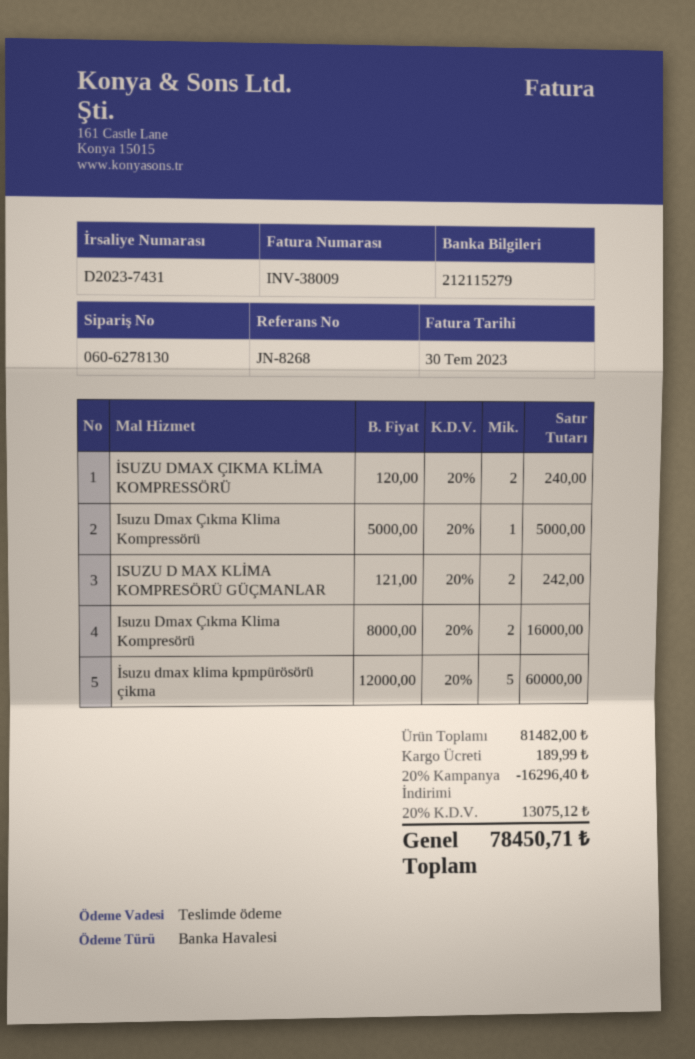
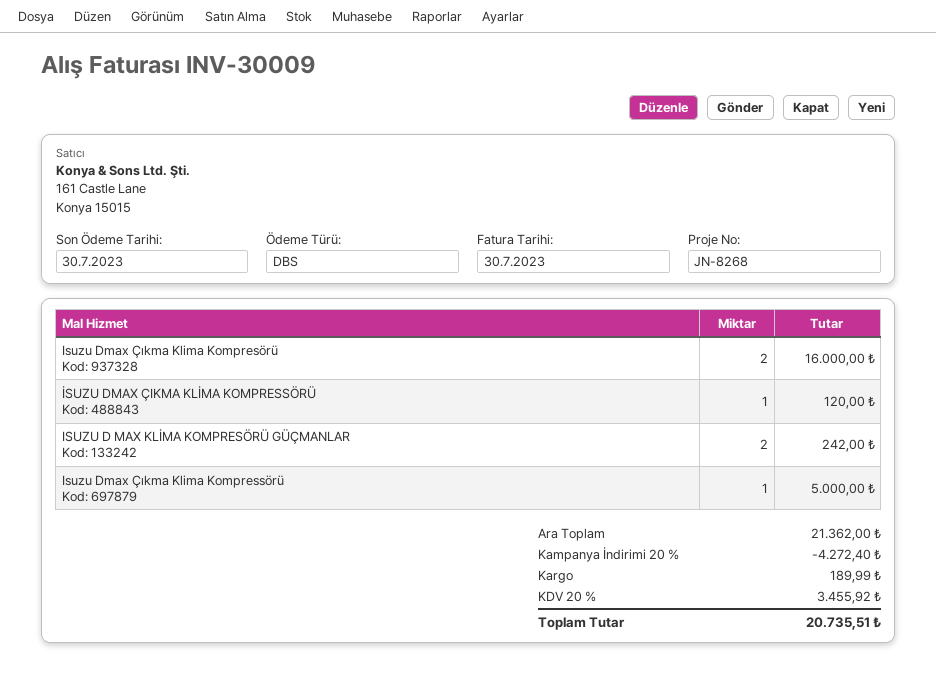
invoice number: INV-38009 -> INV-30009
payment method: bank transfer -> direct debit
İSUZU DMAX ÇIKMA KLİMA KOMPRESSÖRÜ: 2 for 240.00 -> 1 for 120.00
İsuzu dmax klima kpmpürösörü çikma: 5 for 60000.00 -> none
subtotal: 81482.00 -> 21362.00
discount: 20% = 16296.40 -> 20% = 4272.40
tax: 20% = 13075.12 -> 20% = 3455.92
total: 78450.71 -> 20735.51

